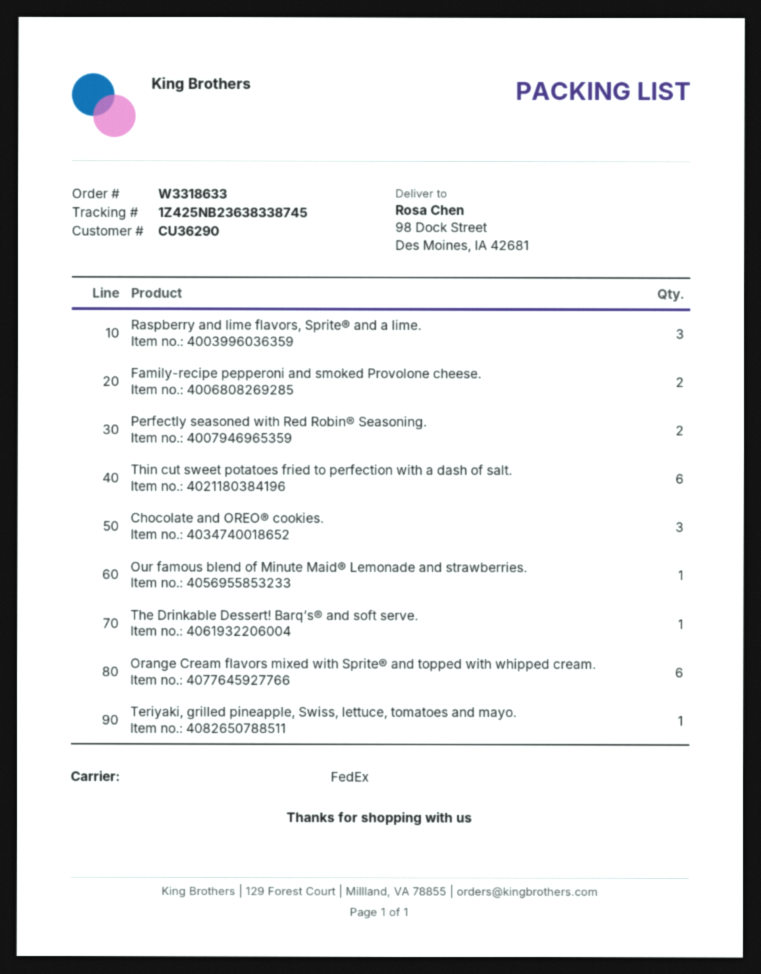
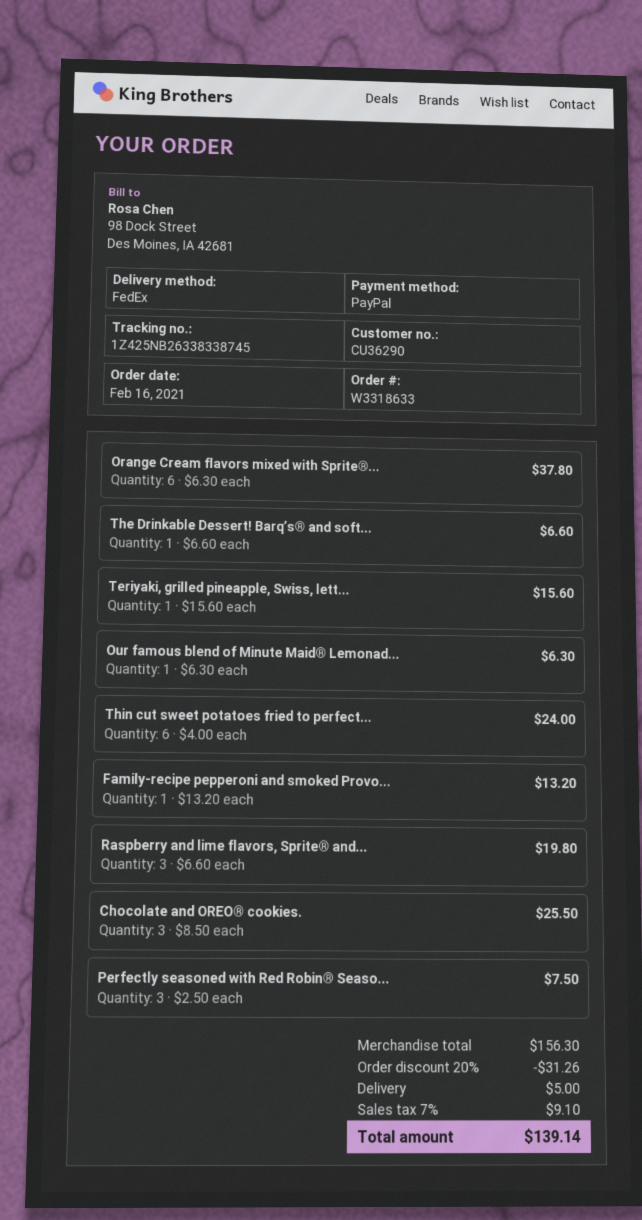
tracking number: 1Z425NB23638338745 -> 1Z425NB26338338745
Family-recipe pepperoni and smoked Provolone cheese.: 2 -> 1
Perfectly seasoned with Red Robin® Seasoning.: 2 -> 3

